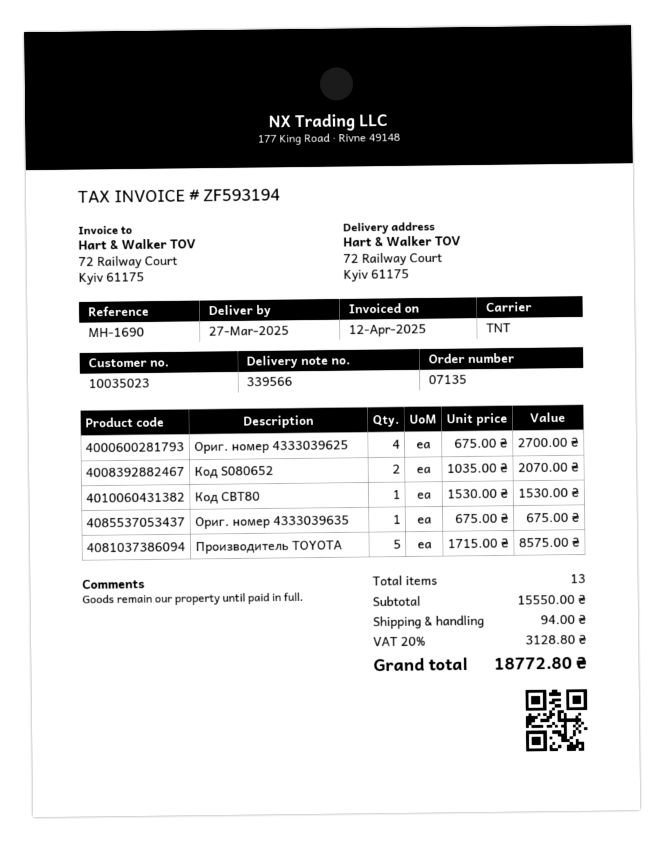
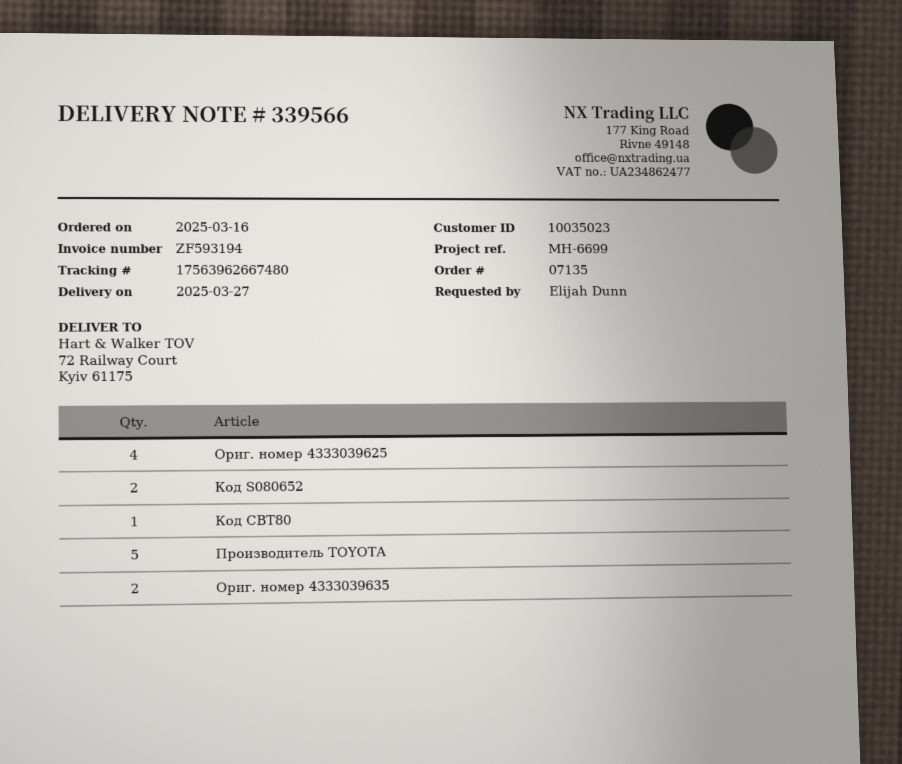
reference: MH-1690 -> MH-6699
Ориг. номер 4333039635: 1 -> 2

